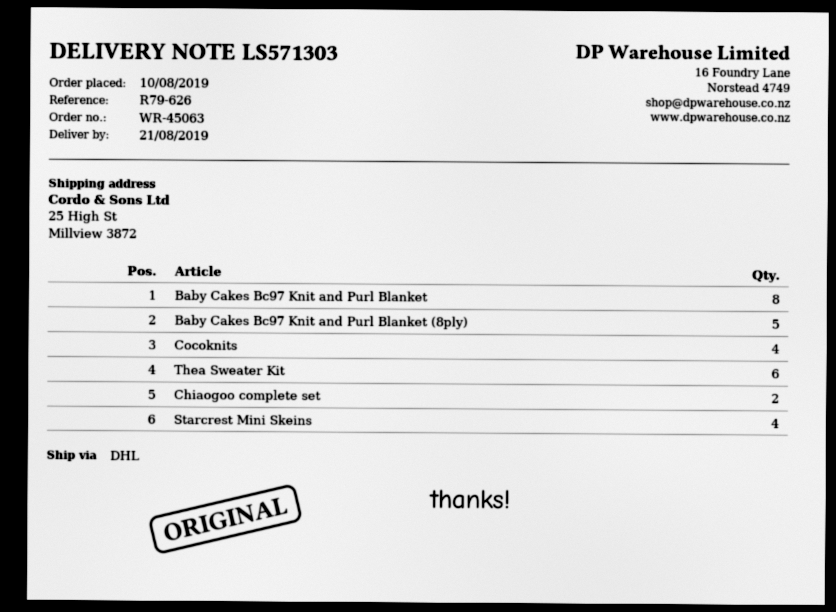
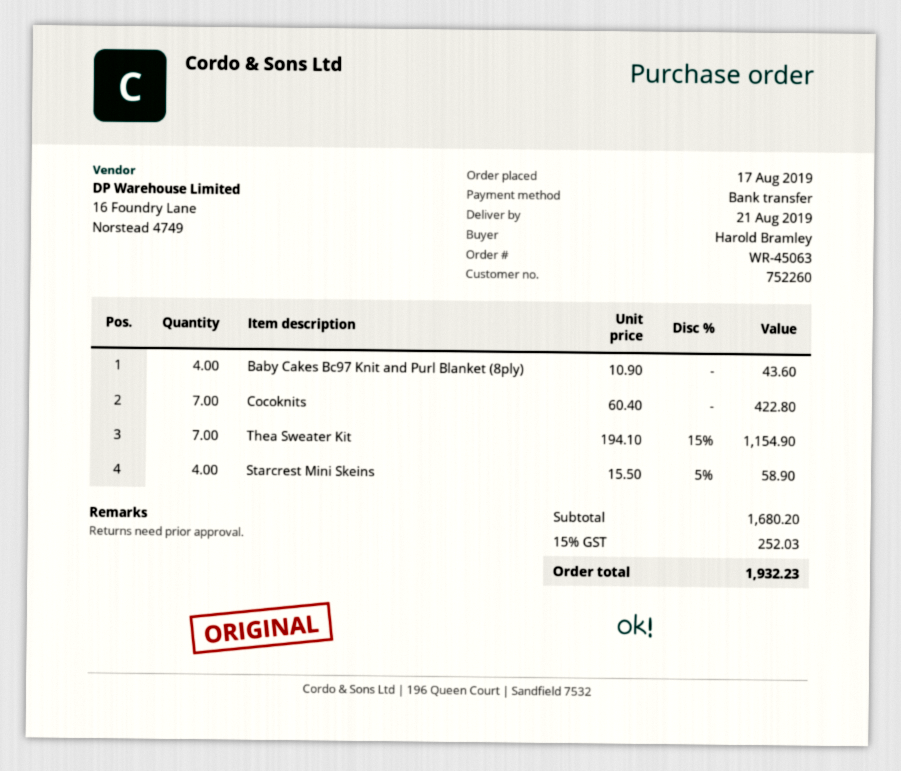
order date: 2019-08-10 -> 2019-08-17
Baby Cakes Bc97 Knit and Purl Blanket: 8 -> none
Baby Cakes Bc97 Knit and Purl Blanket (8ply): 5 -> 4
Cocoknits: 4 -> 7
Thea Sweater Kit: 6 -> 7
Chiaogoo complete set: 2 -> none

